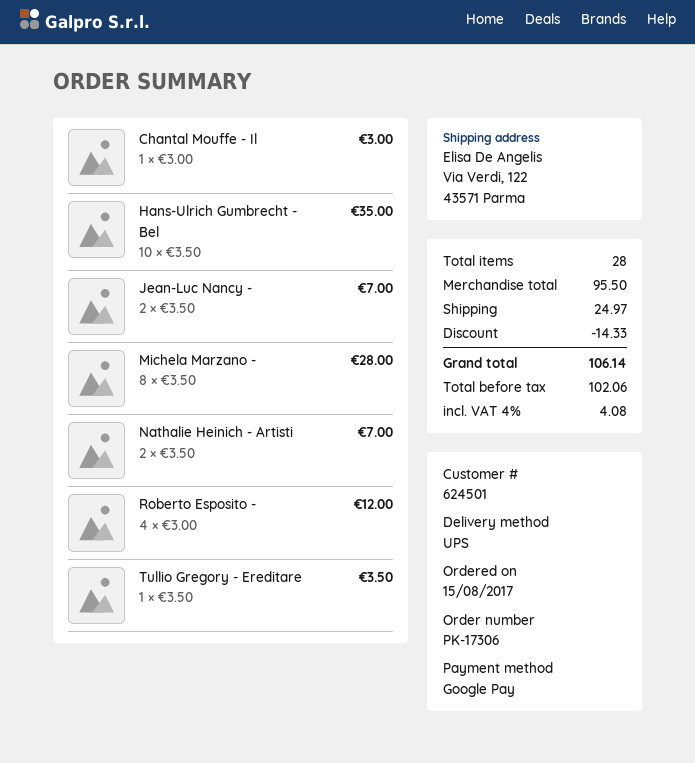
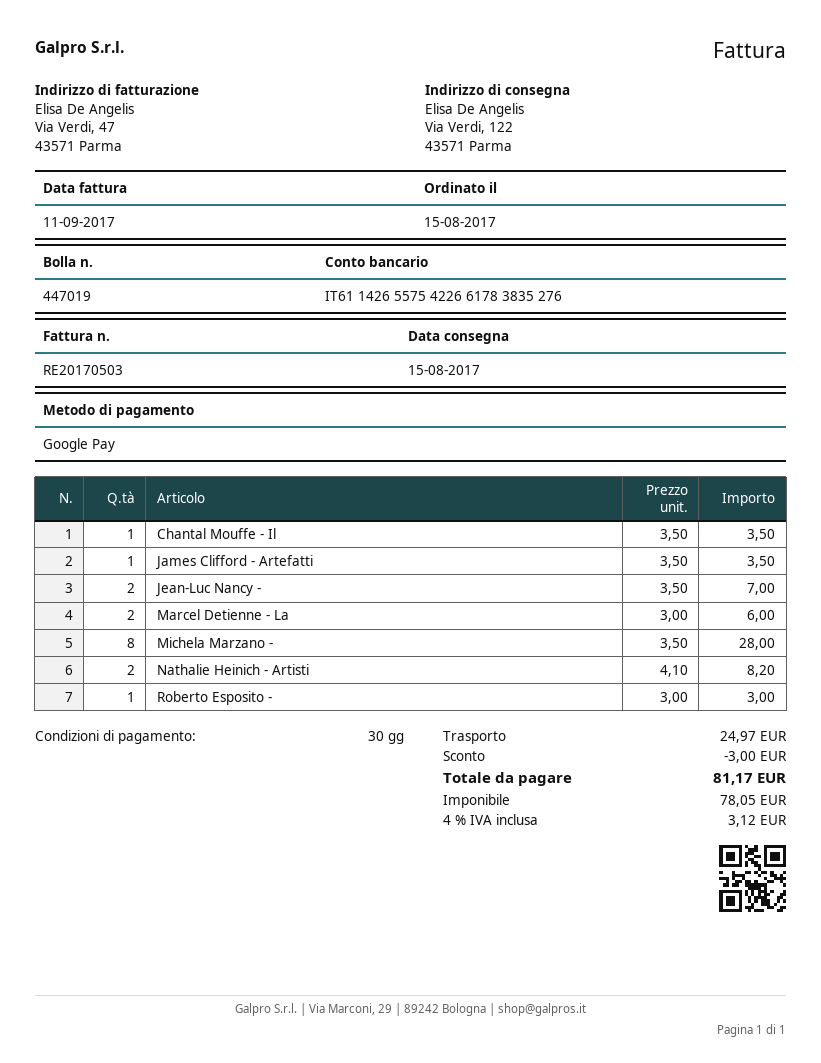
Chantal Mouffe - Il: 1 x 3.00 = 3.00 -> 1 x 3.50 = 3.50
Hans-Ulrich Gumbrecht - Bel: 10 x 3.50 = 35.00 -> none
Nathalie Heinich - Artisti: 2 x 3.50 = 7.00 -> 2 x 4.10 = 8.20
Roberto Esposito -: 4 x 3.00 = 12.00 -> 1 x 3.00 = 3.00
Tullio Gregory - Ereditare: 1 x 3.50 = 3.50 -> none
James Clifford - Artefatti: none -> 1 x 3.50 = 3.50
Marcel Detienne - La: none -> 2 x 3.00 = 6.00
discount: 14.33 -> 3.00
net: 102.06 -> 78.05
tax: 4% = 4.08 -> 4% = 3.12
total: 106.14 -> 81.17

